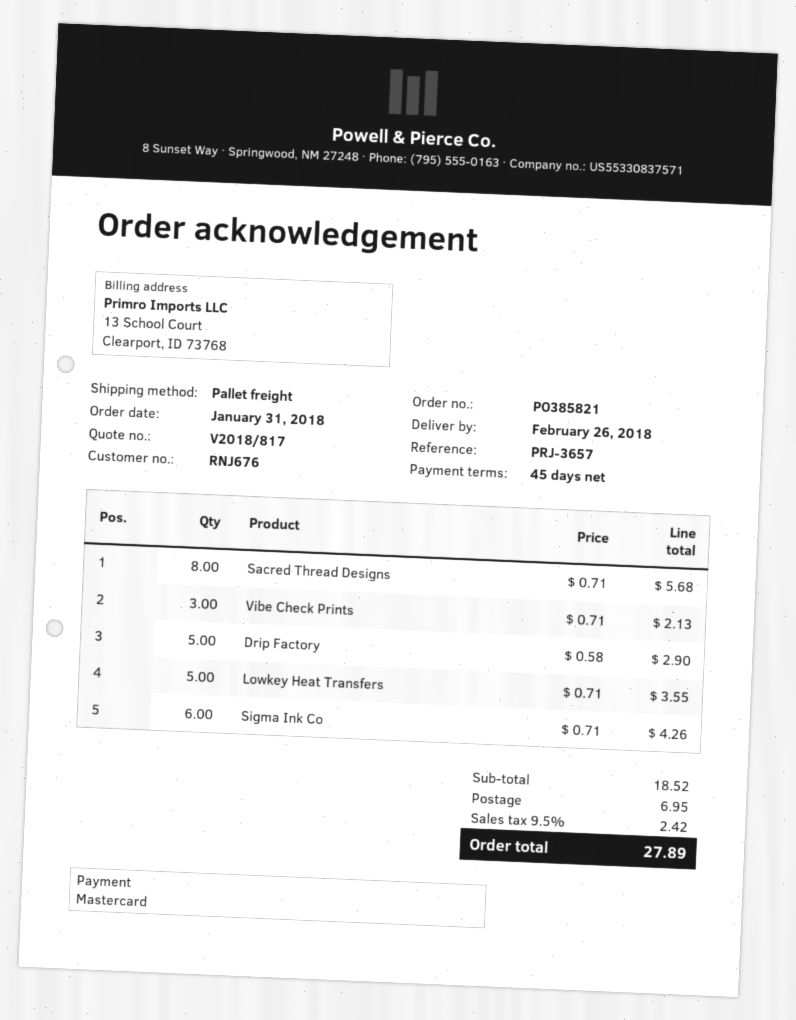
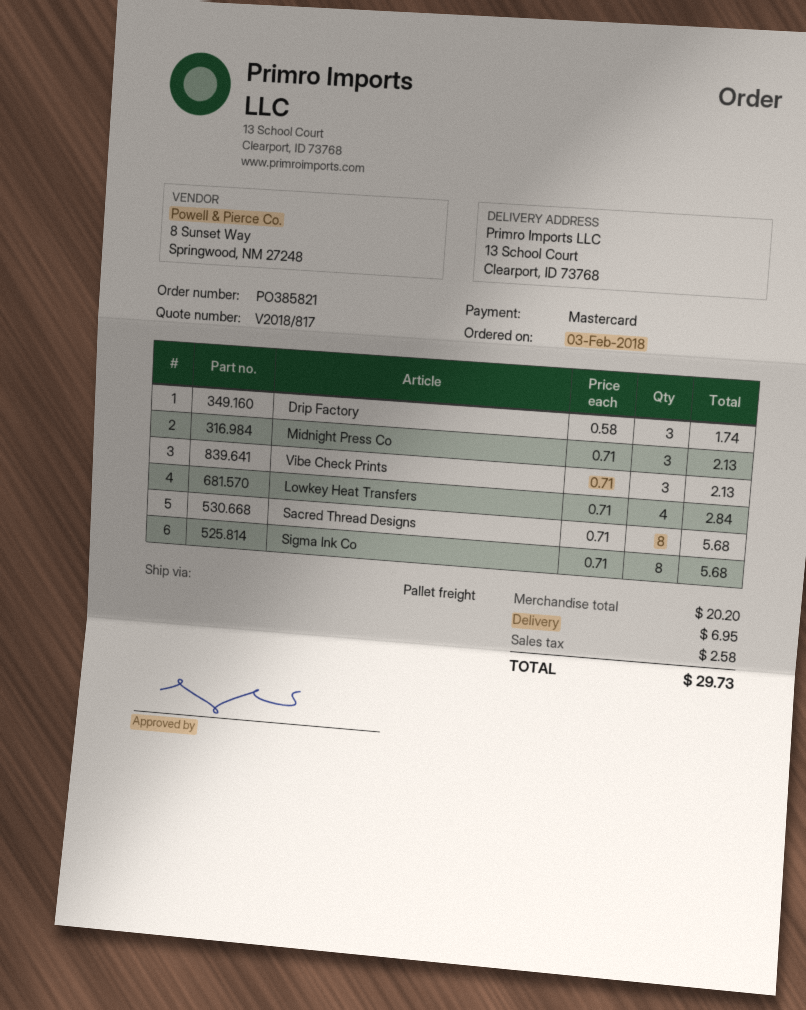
order date: 2018-01-31 -> 2018-02-03
Drip Factory: 5 x 0.58 = 2.90 -> 3 x 0.58 = 1.74
Lowkey Heat Transfers: 5 x 0.71 = 3.55 -> 4 x 0.71 = 2.84
Sigma Ink Co: 6 x 0.71 = 4.26 -> 8 x 0.71 = 5.68
Midnight Press Co: none -> 3 x 0.71 = 2.13
subtotal: 18.52 -> 20.20
tax: 2.42 -> 2.58
total: 27.89 -> 29.73

